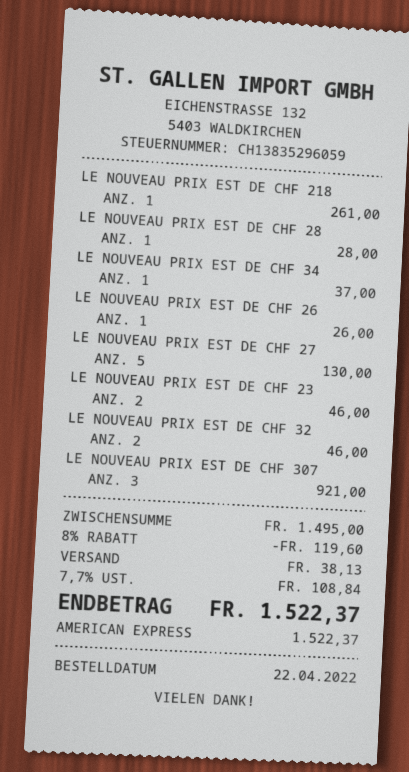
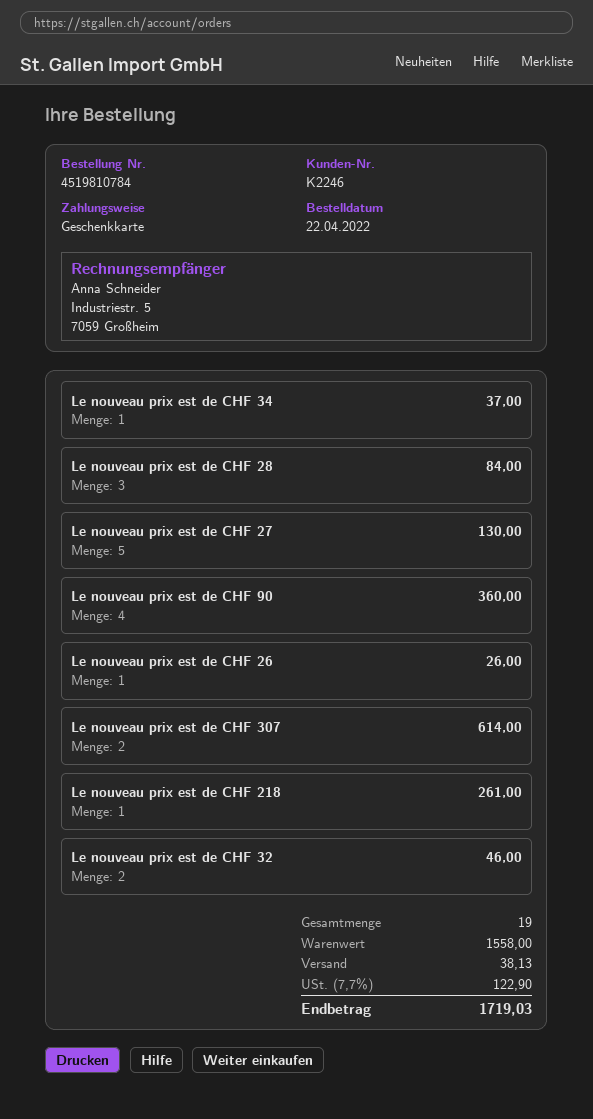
payment method: American Express -> gift card
LE NOUVEAU PRIX EST DE CHF 28: 1 for 28.00 -> 3 for 84.00
LE NOUVEAU PRIX EST DE CHF 23: 2 for 46.00 -> none
LE NOUVEAU PRIX EST DE CHF 307: 3 for 921.00 -> 2 for 614.00
Le nouveau prix est de CHF 90: none -> 4 for 360.00
subtotal: 1495.00 -> 1558.00
discount: 8% = 119.60 -> none
tax: 7.7% = 108.84 -> 7.7% = 122.90
total: 1522.37 -> 1719.03

